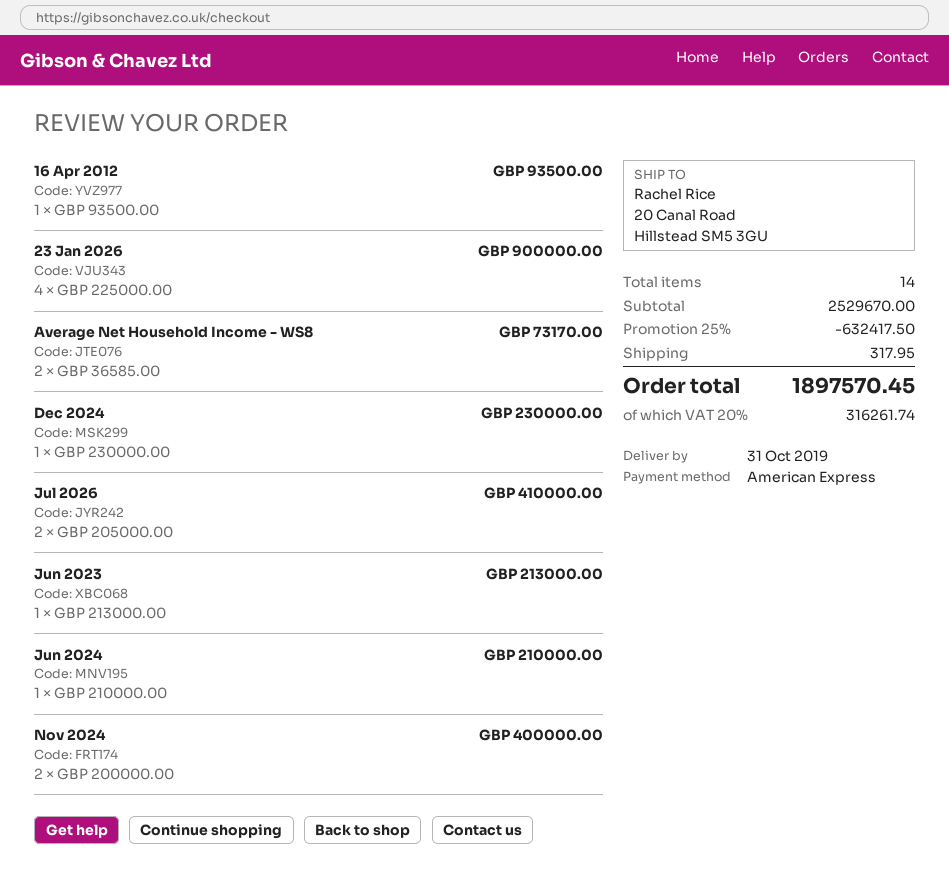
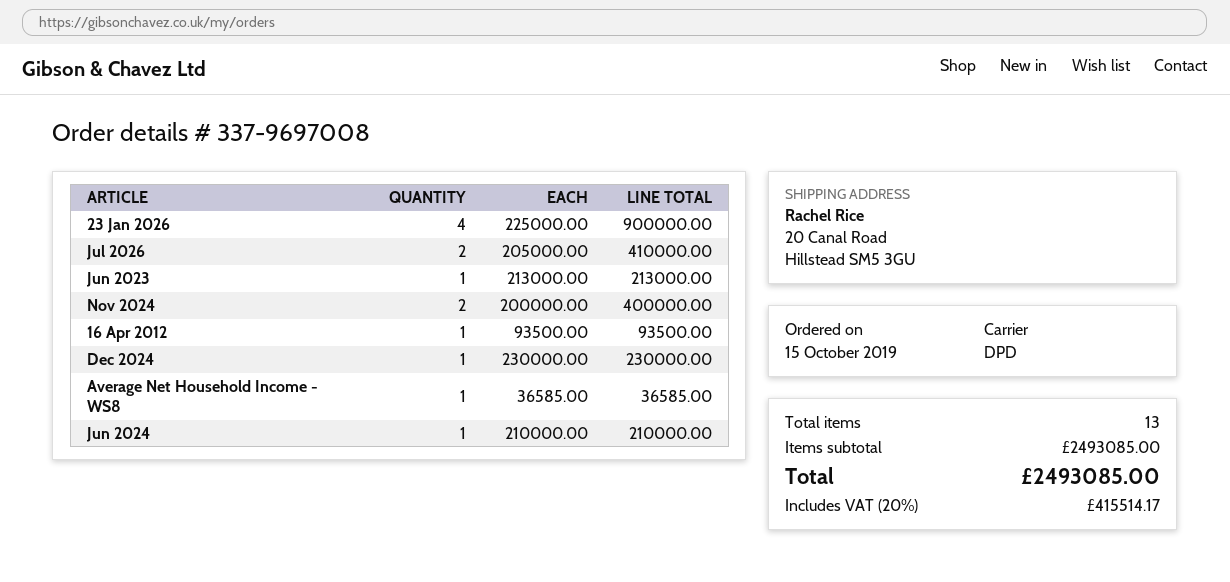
Average Net Household Income - WS8: 2 x 36585.00 = 73170.00 -> 1 x 36585.00 = 36585.00
total quantity: 14 -> 13
subtotal: 2529670.00 -> 2493085.00
discount: 25% = 632417.50 -> none
shipping: 317.95 -> none
tax: 20% = 316261.74 -> 20% = 415514.17
total: 1897570.45 -> 2493085.00

